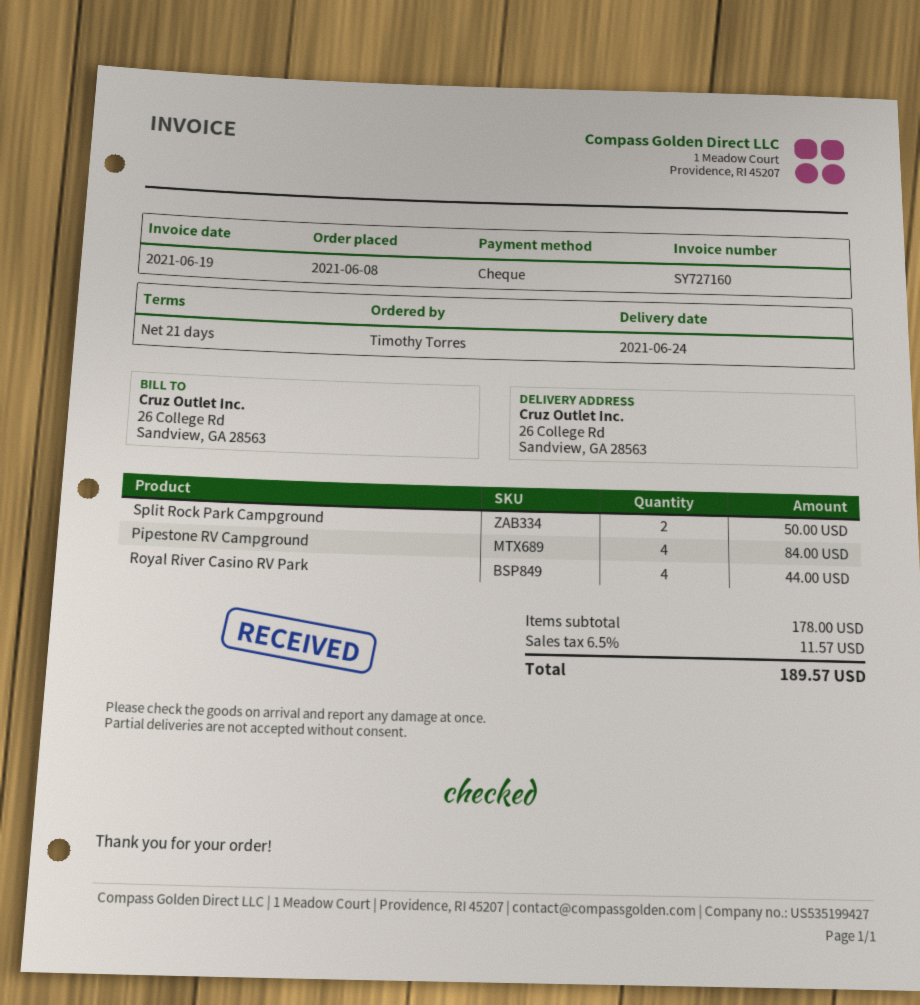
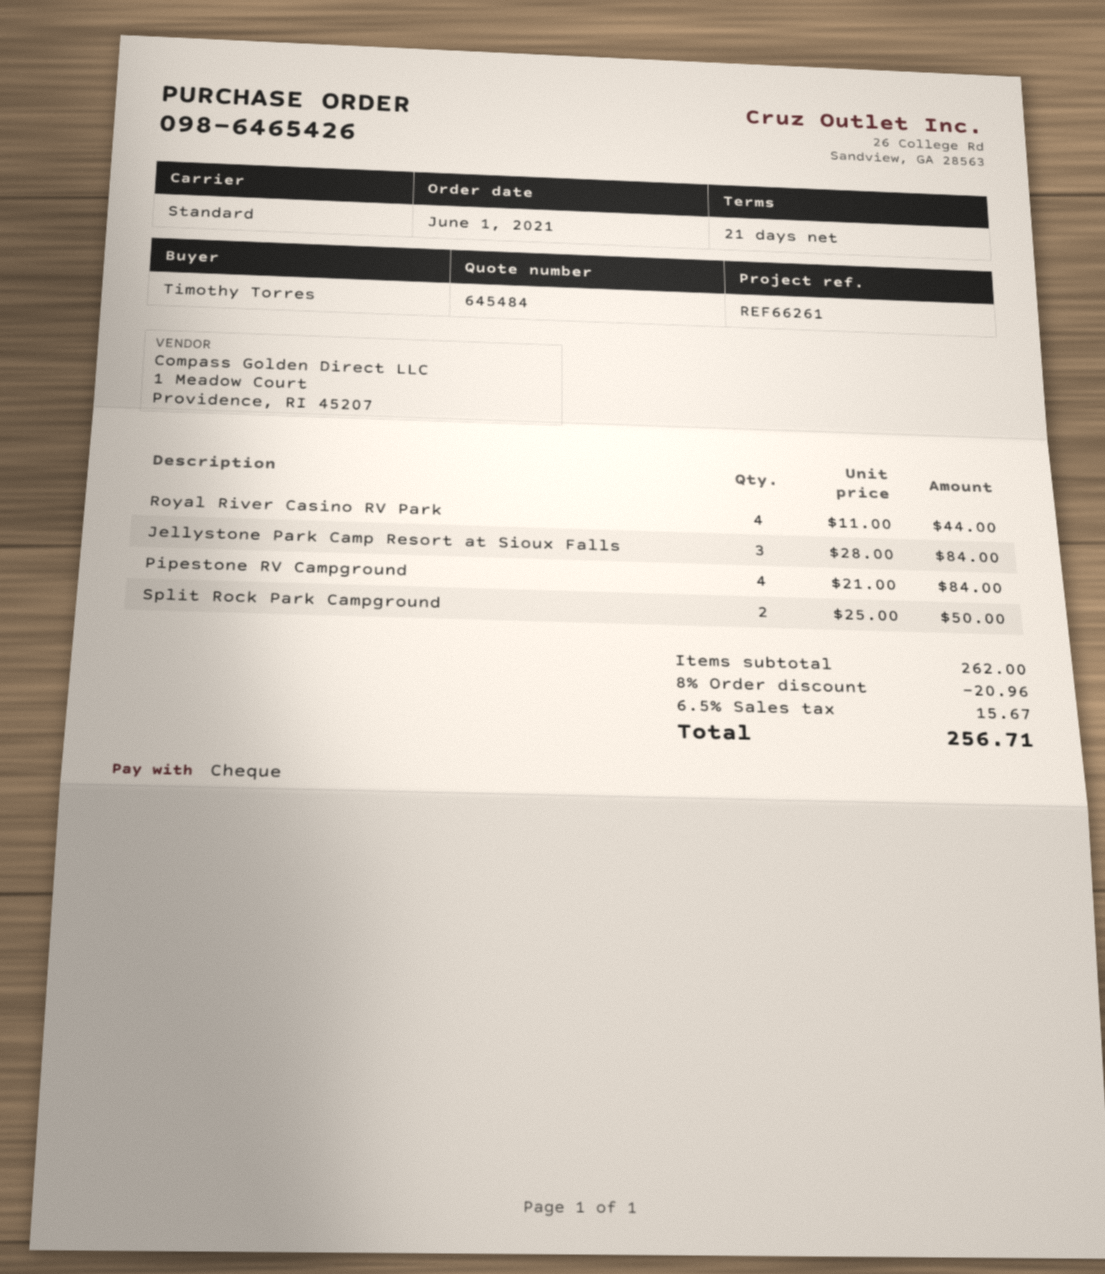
order date: 2021-06-08 -> 2021-06-01
Jellystone Park Camp Resort at Sioux Falls: none -> 3 for 84.00
subtotal: 178.00 -> 262.00
discount: none -> 8% = 20.96
tax: 6.5% = 11.57 -> 6.5% = 15.67
total: 189.57 -> 256.71

